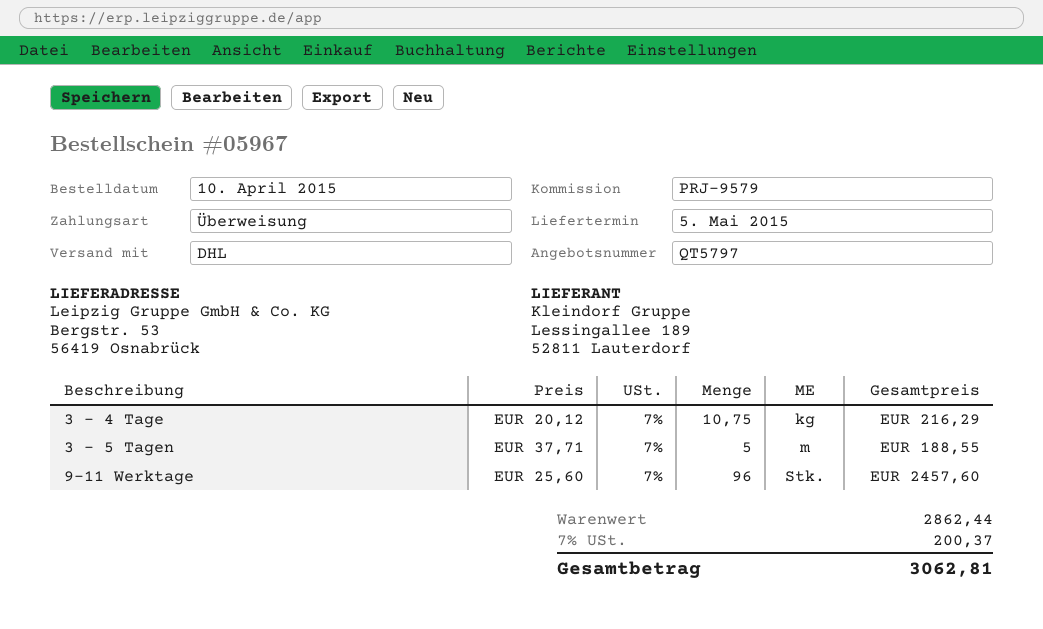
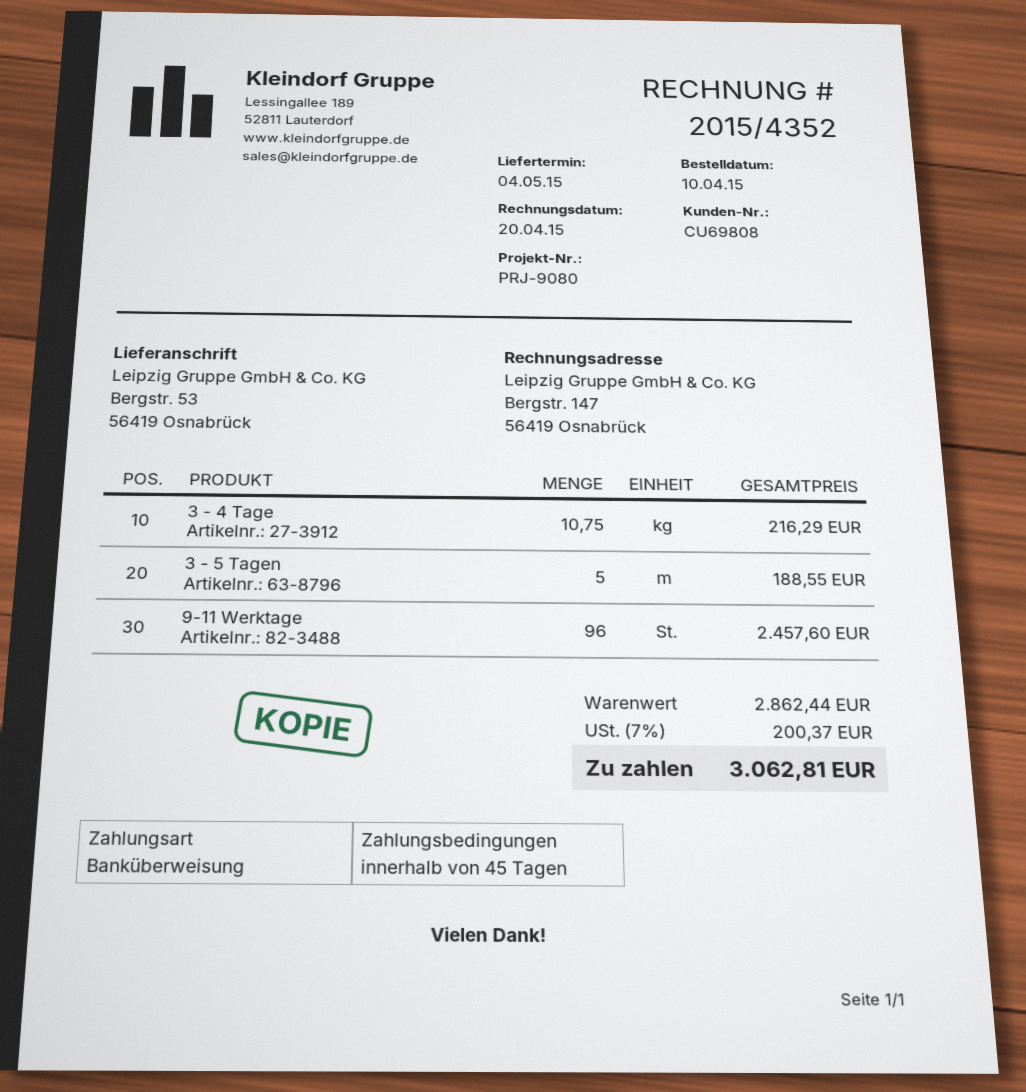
delivery date: 2015-05-05 -> 2015-05-04
reference: PRJ-9579 -> PRJ-9080

